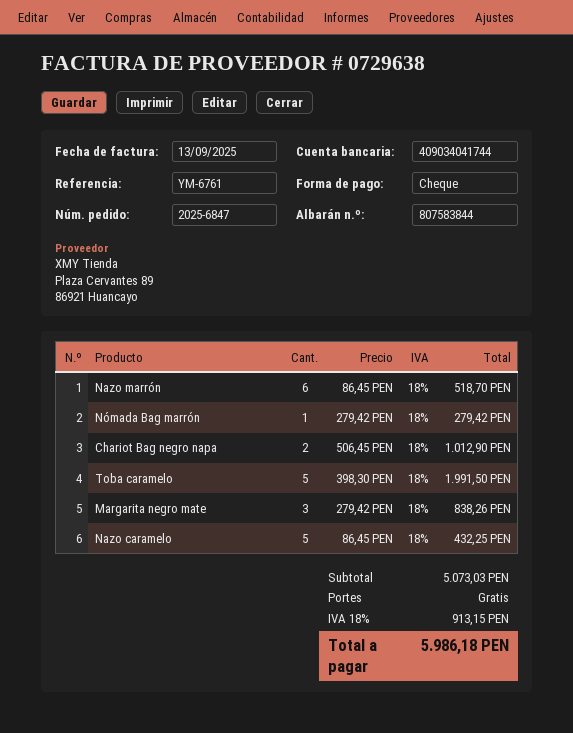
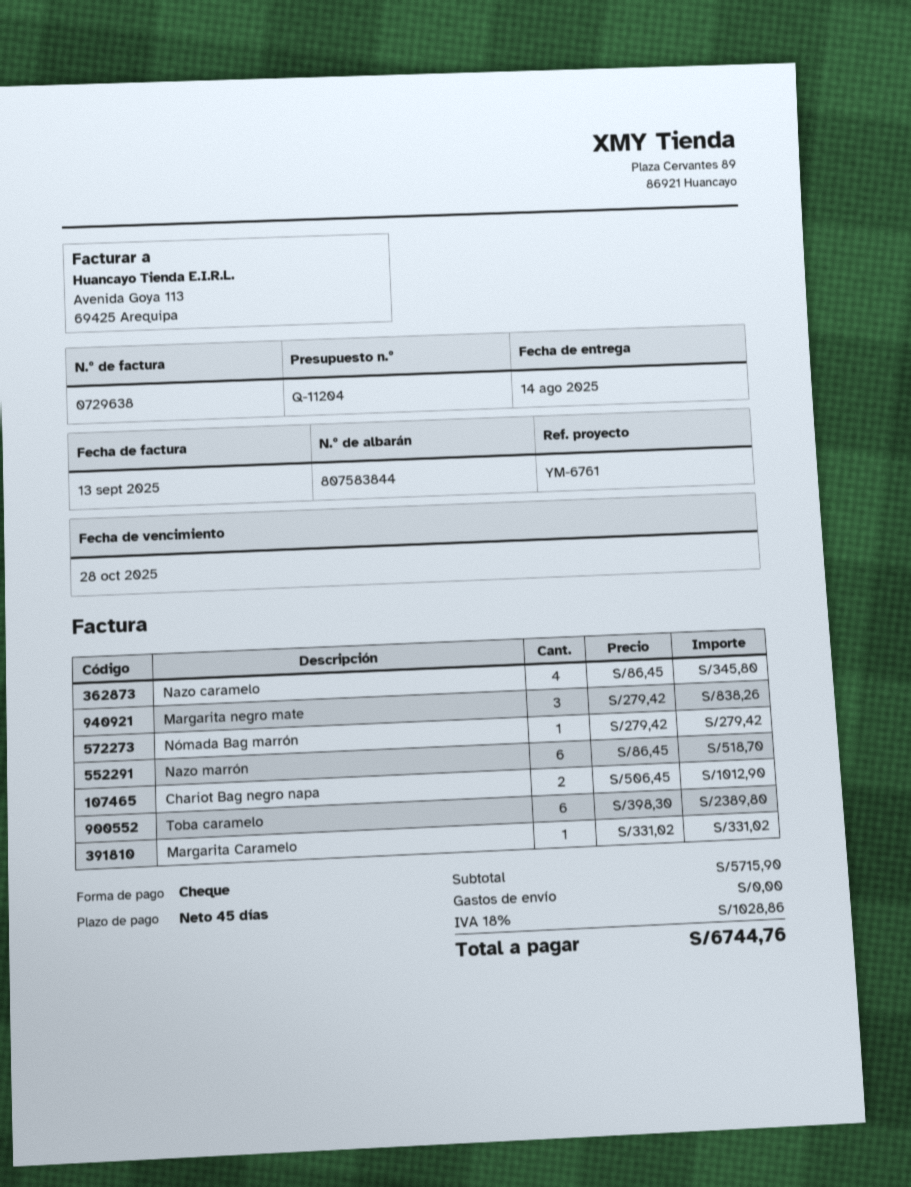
Toba caramelo: 5 x 398.30 = 1991.50 -> 6 x 398.30 = 2389.80
Nazo caramelo: 5 x 86.45 = 432.25 -> 4 x 86.45 = 345.80
Margarita Caramelo: none -> 1 x 331.02 = 331.02
subtotal: 5073.03 -> 5715.90
tax: 18% = 913.15 -> 18% = 1028.86
total: 5986.18 -> 6744.76

